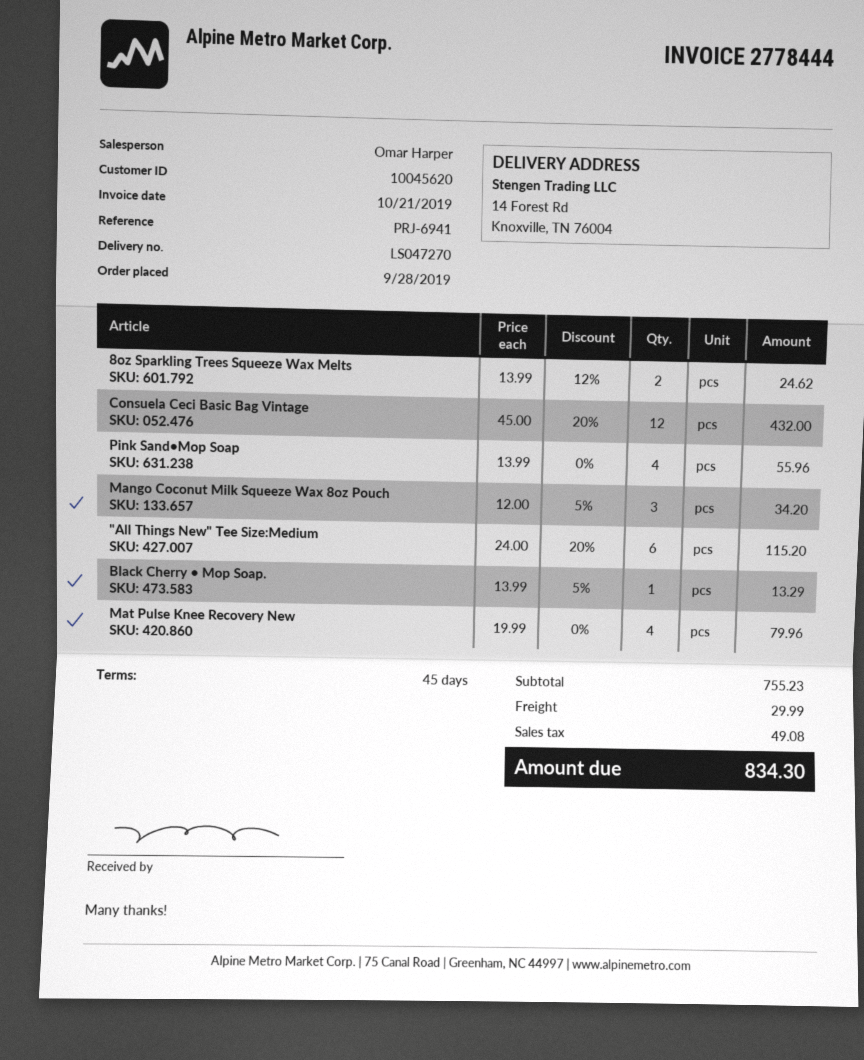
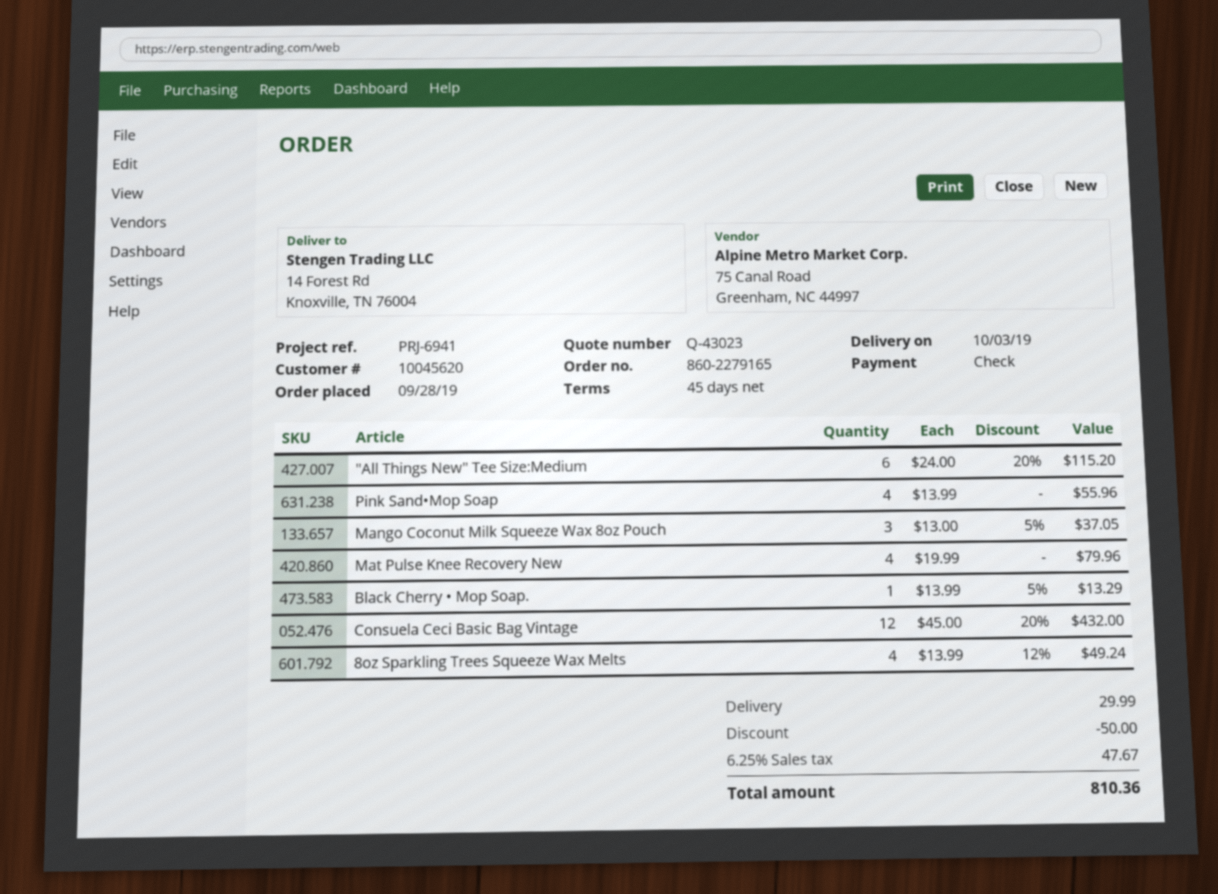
8oz Sparkling Trees Squeeze Wax Melts: 2 x 13.99 - 12% = 24.62 -> 4 x 13.99 - 12% = 49.24
Mango Coconut Milk Squeeze Wax 8oz Pouch: 3 x 12.00 - 5% = 34.20 -> 3 x 13.00 - 5% = 37.05
discount: none -> 50.00
tax: 49.08 -> 47.67
total: 834.30 -> 810.36

